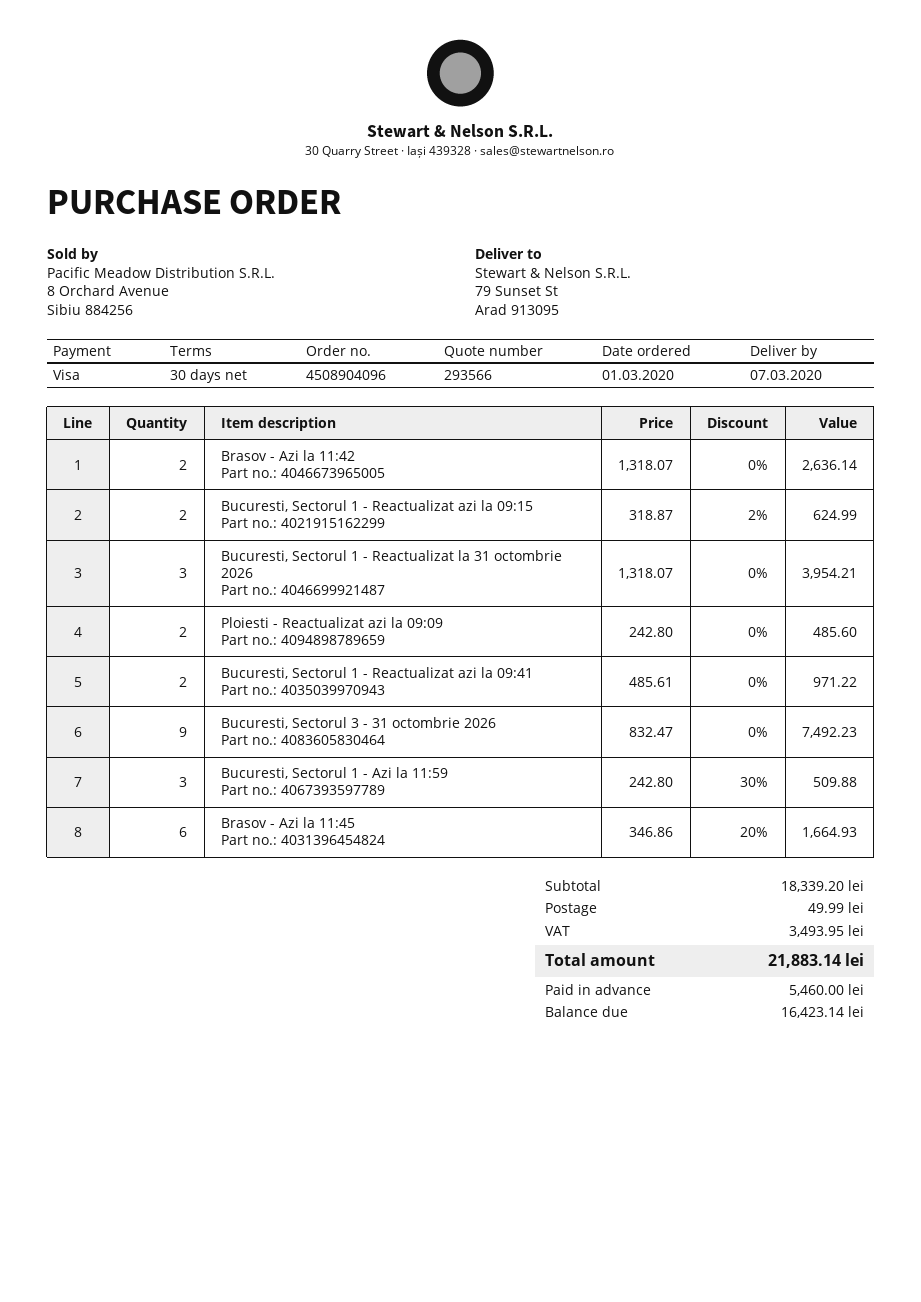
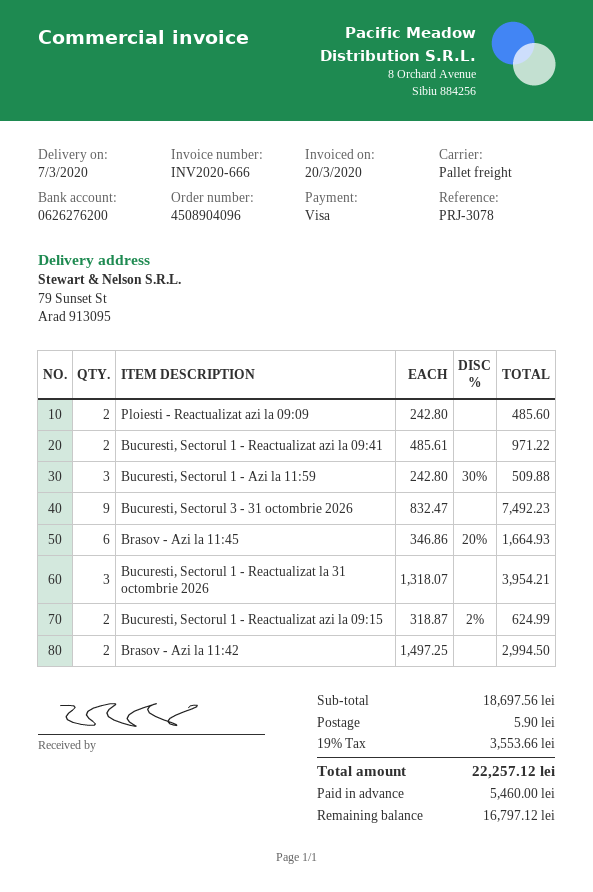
Brasov - Azi la 11:42: 2 x 1318.07 = 2636.14 -> 2 x 1497.25 = 2994.50
subtotal: 18339.20 -> 18697.56
shipping: 49.99 -> 5.90
tax: 3493.95 -> 3553.66
total: 21883.14 -> 22257.12
balance: 16423.14 -> 16797.12

